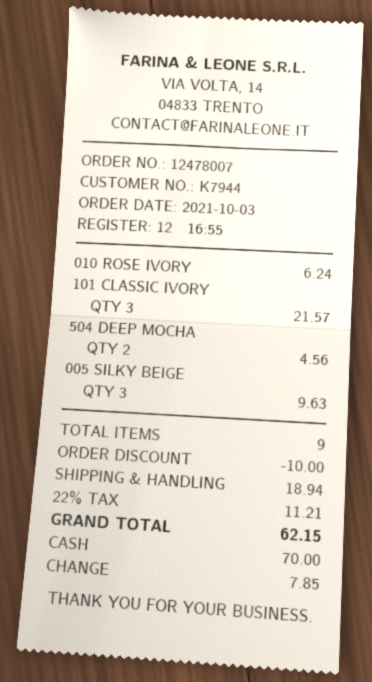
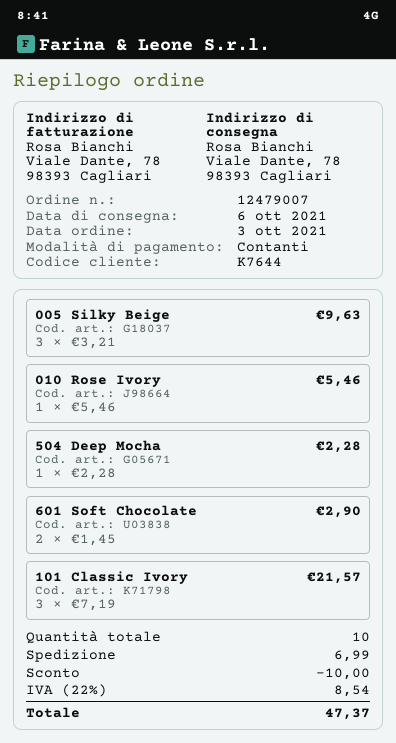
order number: 12478007 -> 12479007
customer number: K7944 -> K7644
010 ROSE IVORY: 1 for 6.24 -> 1 for 5.46
504 DEEP MOCHA: 2 for 4.56 -> 1 for 2.28
601 Soft Chocolate: none -> 2 for 2.90
total quantity: 9 -> 10
shipping: 18.94 -> 6.99
tax: 22% = 11.21 -> 22% = 8.54
total: 62.15 -> 47.37

